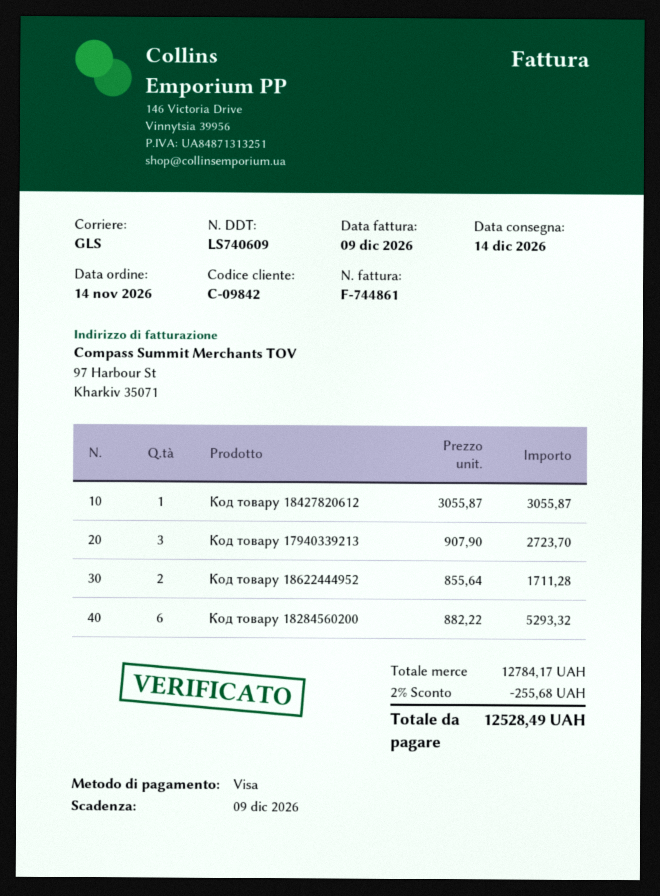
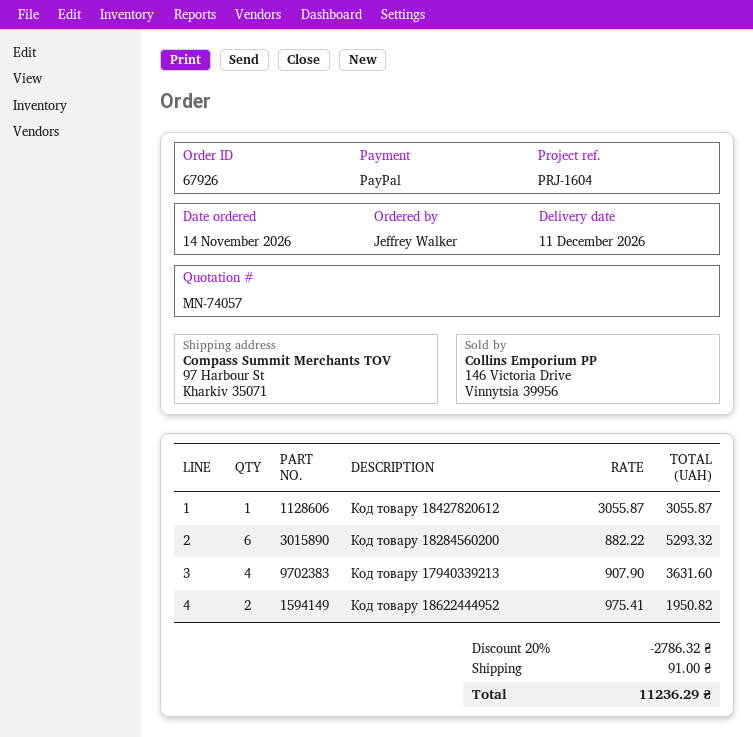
delivery date: 2026-12-14 -> 2026-12-11
payment method: Visa -> PayPal
Код товару 17940339213: 3 x 907.90 = 2723.70 -> 4 x 907.90 = 3631.60
Код товару 18622444952: 2 x 855.64 = 1711.28 -> 2 x 975.41 = 1950.82
discount: 2% = 255.68 -> 20% = 2786.32
shipping: none -> 91.00
total: 12528.49 -> 11236.29

